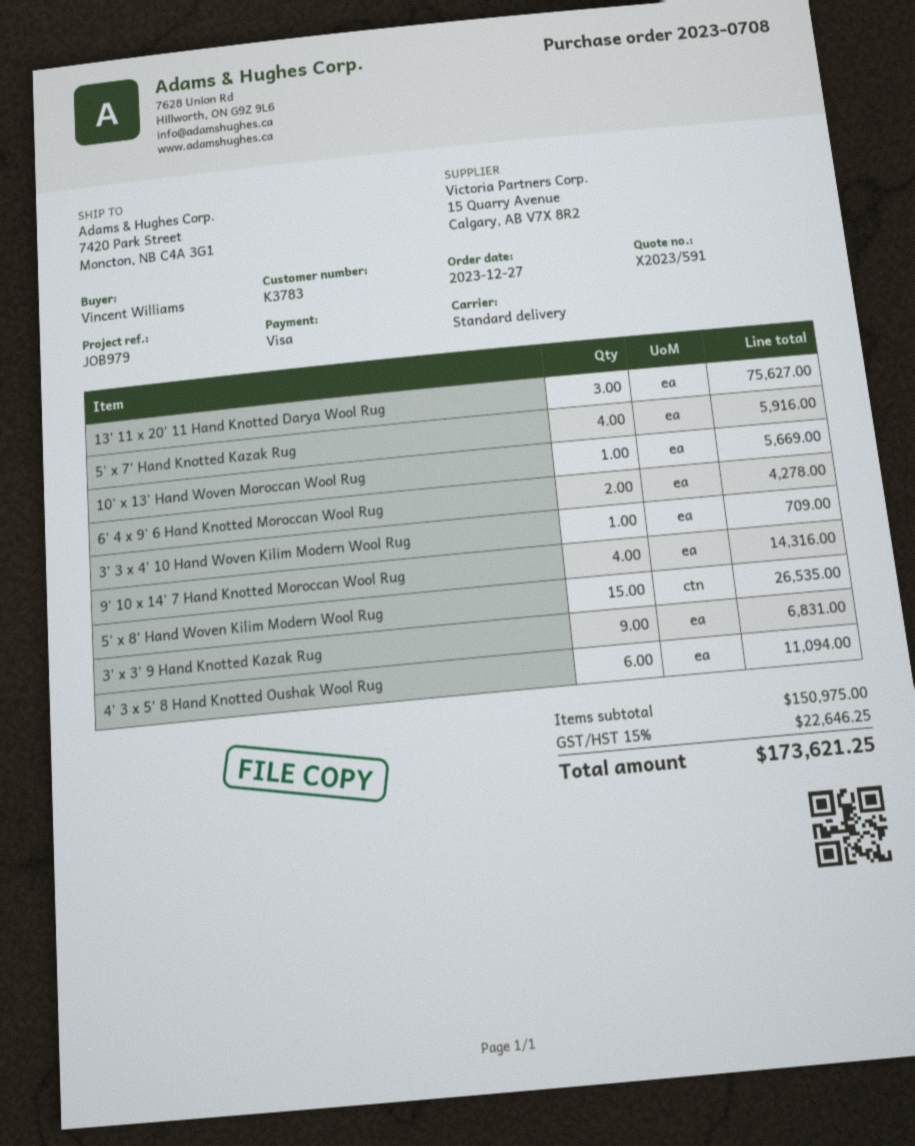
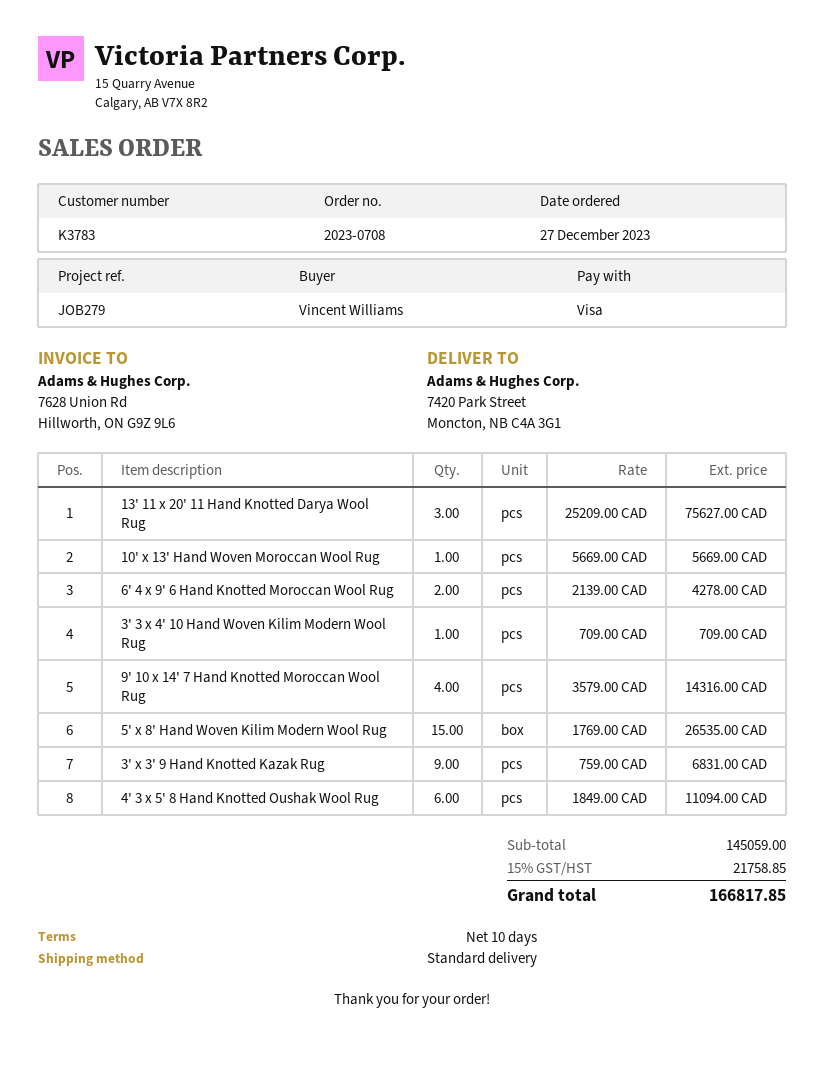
reference: JOB979 -> JOB279
5' x 7' Hand Knotted Kazak Rug: 4 for 5916.00 -> none
subtotal: 150975.00 -> 145059.00
tax: 15% = 22646.25 -> 15% = 21758.85
total: 173621.25 -> 166817.85

